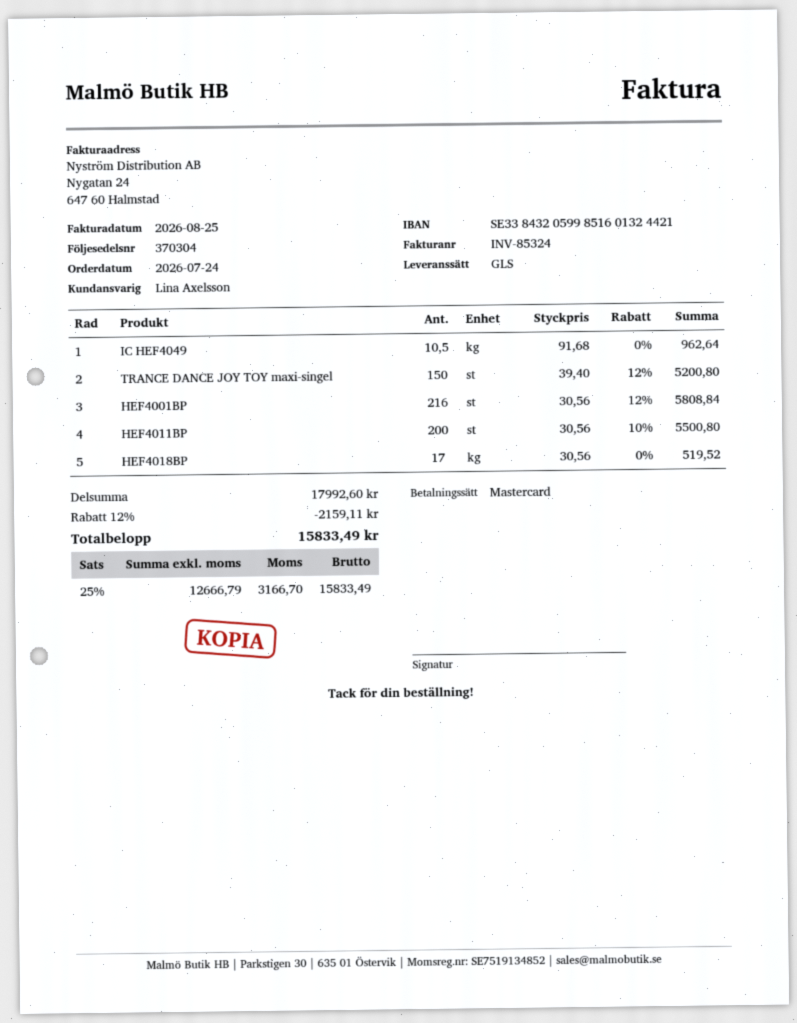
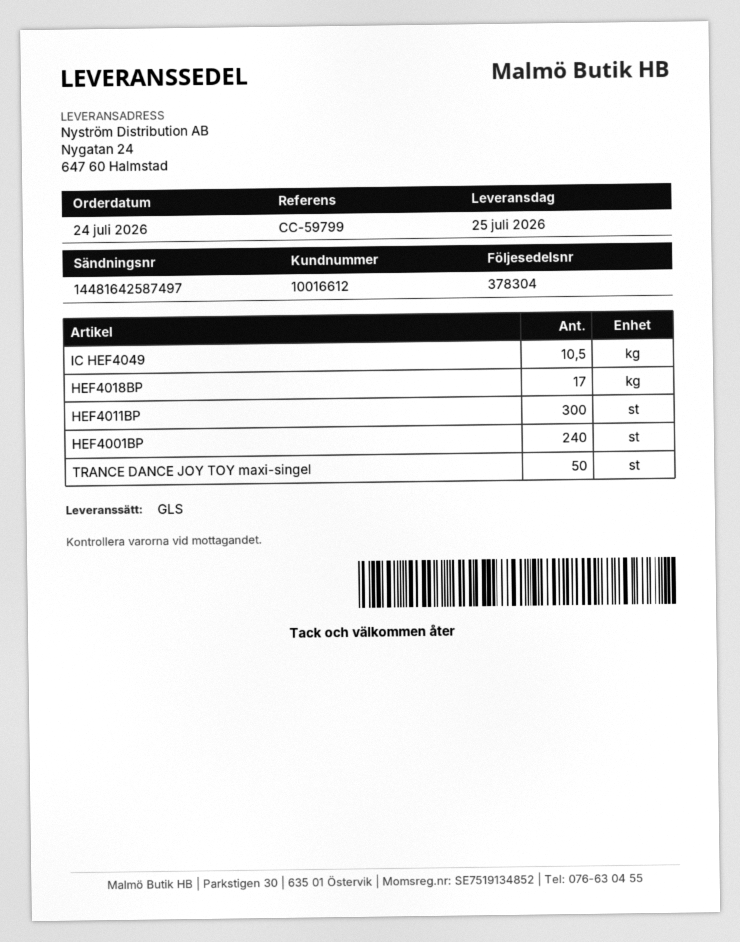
delivery note number: 370304 -> 378304
TRANCE DANCE JOY TOY maxi-singel: 150 -> 50
HEF4001BP: 216 -> 240
HEF4011BP: 200 -> 300

